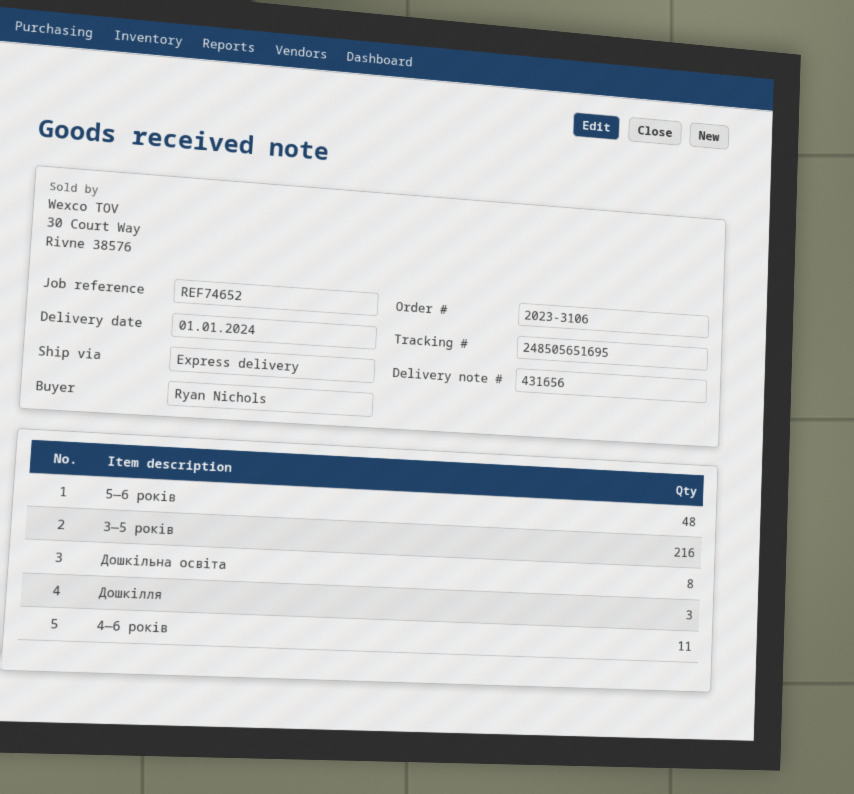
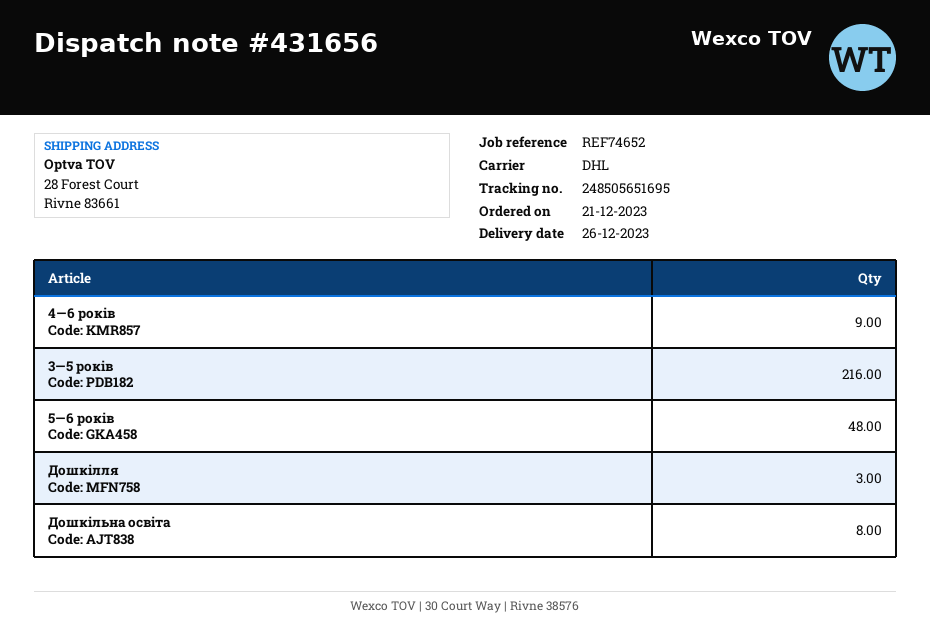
delivery date: 2024-01-01 -> 2023-12-26
shipping method: express -> DHL
4—6 років: 11 -> 9

